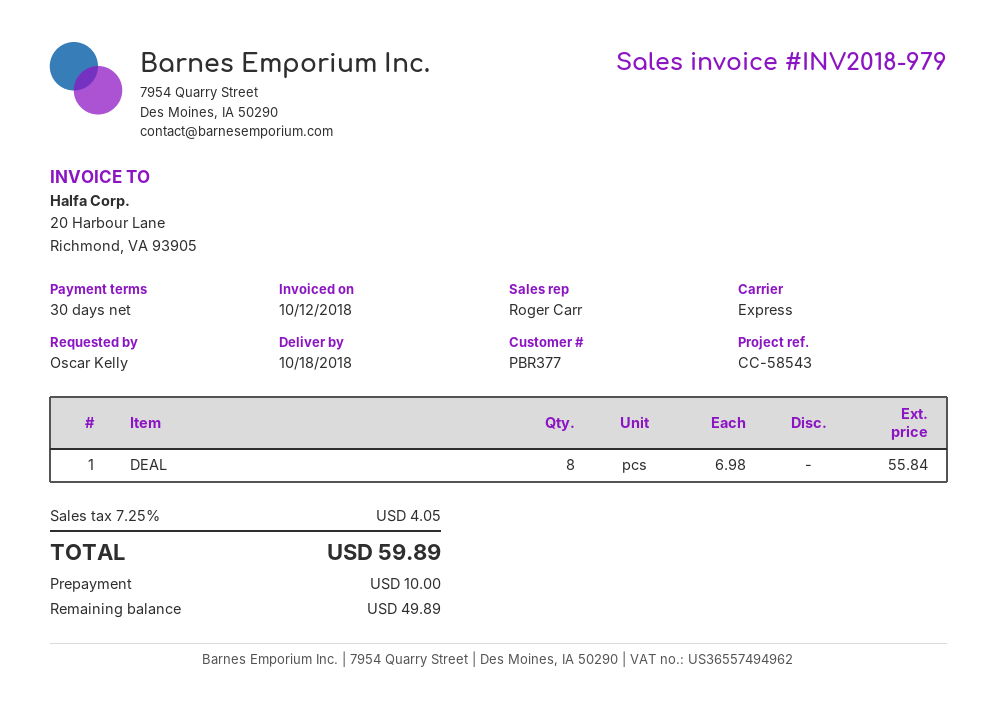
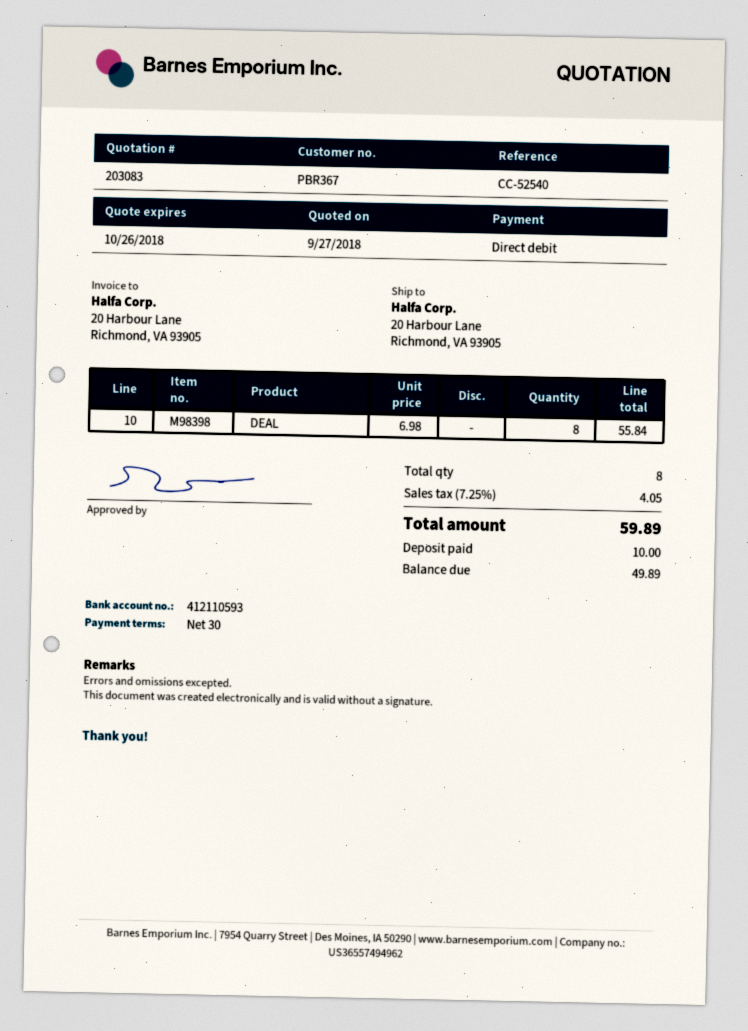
customer number: PBR377 -> PBR367
reference: CC-58543 -> CC-52540

